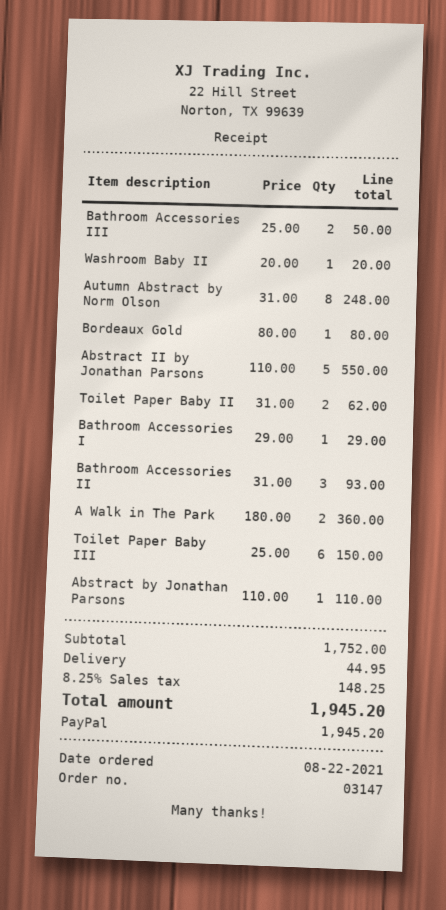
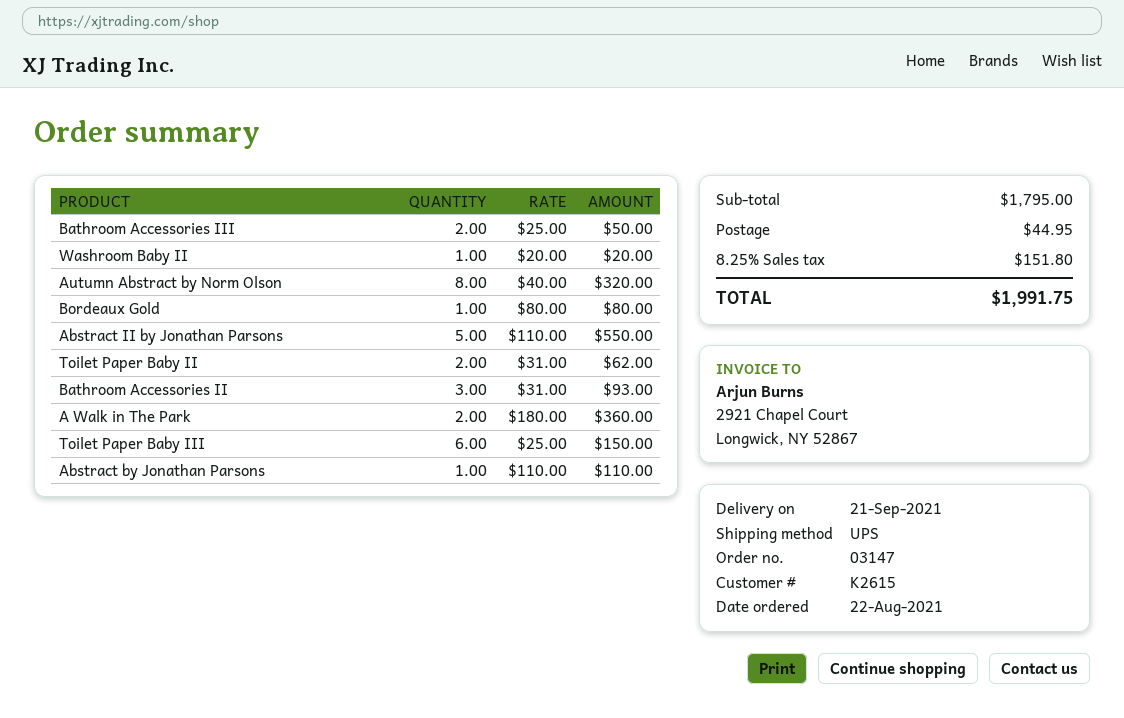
Autumn Abstract by Norm Olson: 8 x 31.00 = 248.00 -> 8 x 40.00 = 320.00
Bathroom Accessories I: 1 x 29.00 = 29.00 -> none
subtotal: 1752.00 -> 1795.00
tax: 8.25% = 148.25 -> 8.25% = 151.80
total: 1945.20 -> 1991.75

